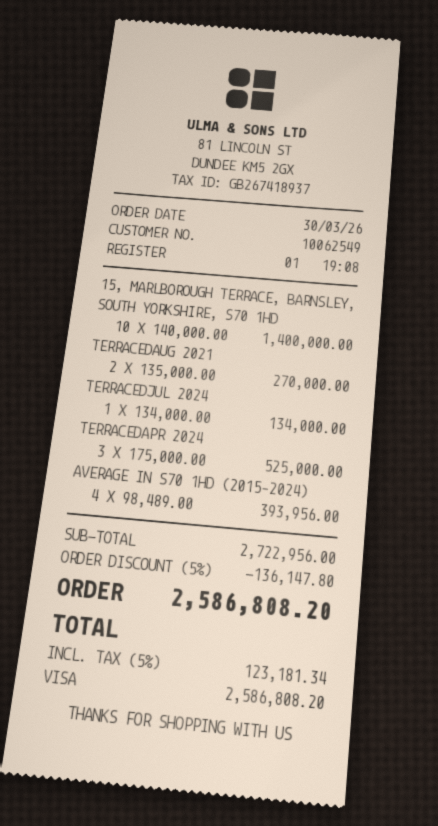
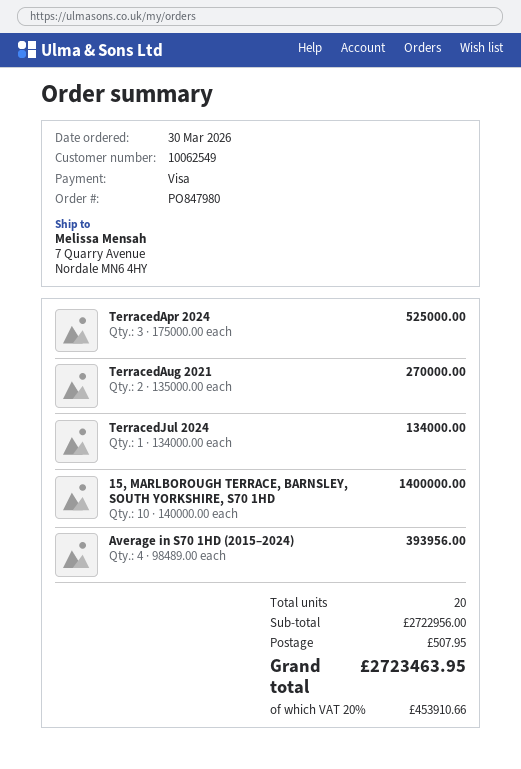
discount: 5% = 136147.80 -> none
shipping: none -> 507.95
tax: 5% = 123181.34 -> 20% = 453910.66
total: 2586808.20 -> 2723463.95

